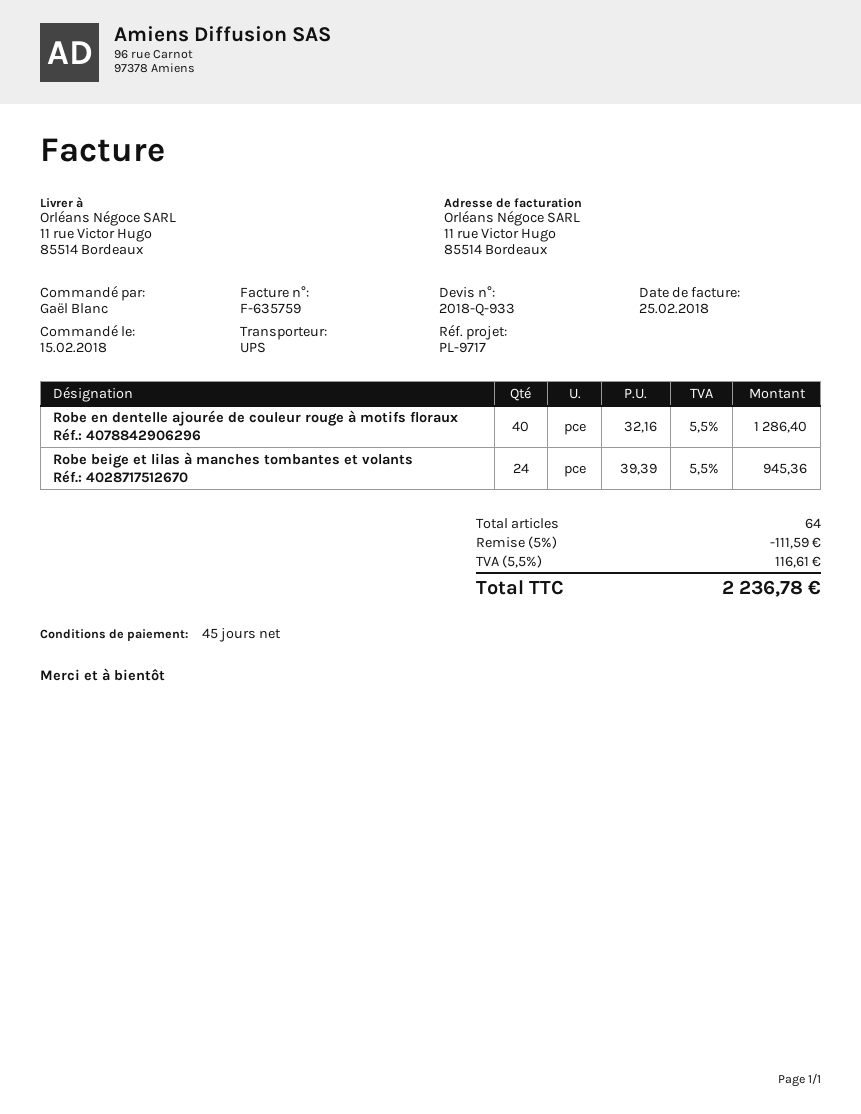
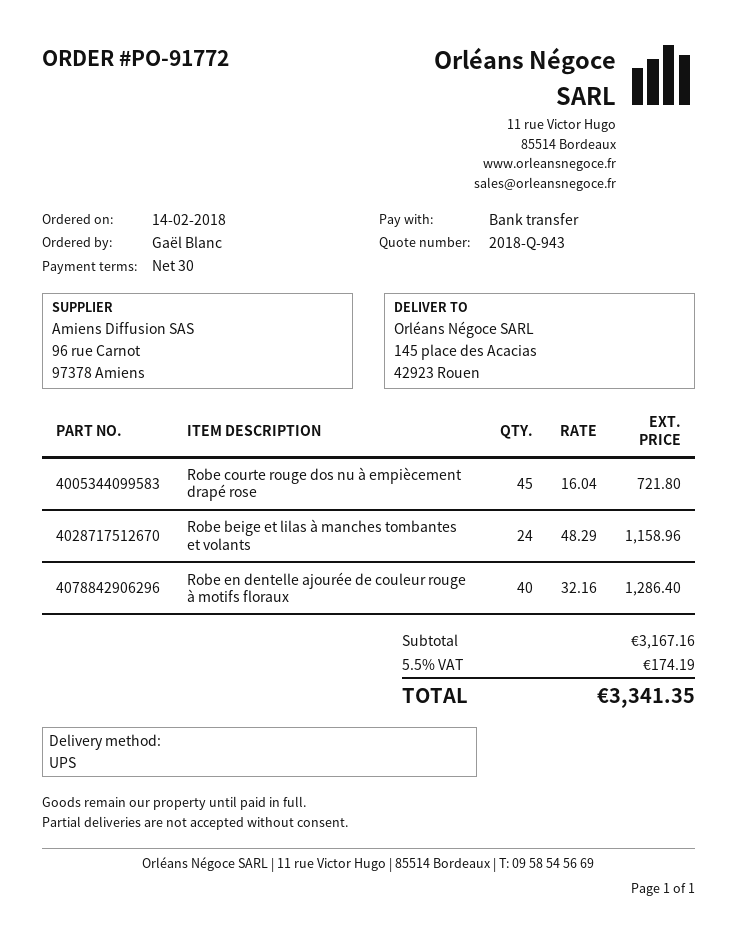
quote number: 2018-Q-933 -> 2018-Q-943
order date: 2018-02-15 -> 2018-02-14
payment terms: 45 days -> 30 days
ship to: 11 rue Victor Hugo, 85514 Bordeaux -> 145 place des Acacias, 42923 Rouen
Robe beige et lilas à manches tombantes et volants: 24 x 39.39 = 945.36 -> 24 x 48.29 = 1158.96
Robe courte rouge dos nu à empiècement drapé rose: none -> 45 x 16.04 = 721.80
discount: 5% = 111.59 -> none
tax: 5.5% = 116.61 -> 5.5% = 174.19
total: 2236.78 -> 3341.35

